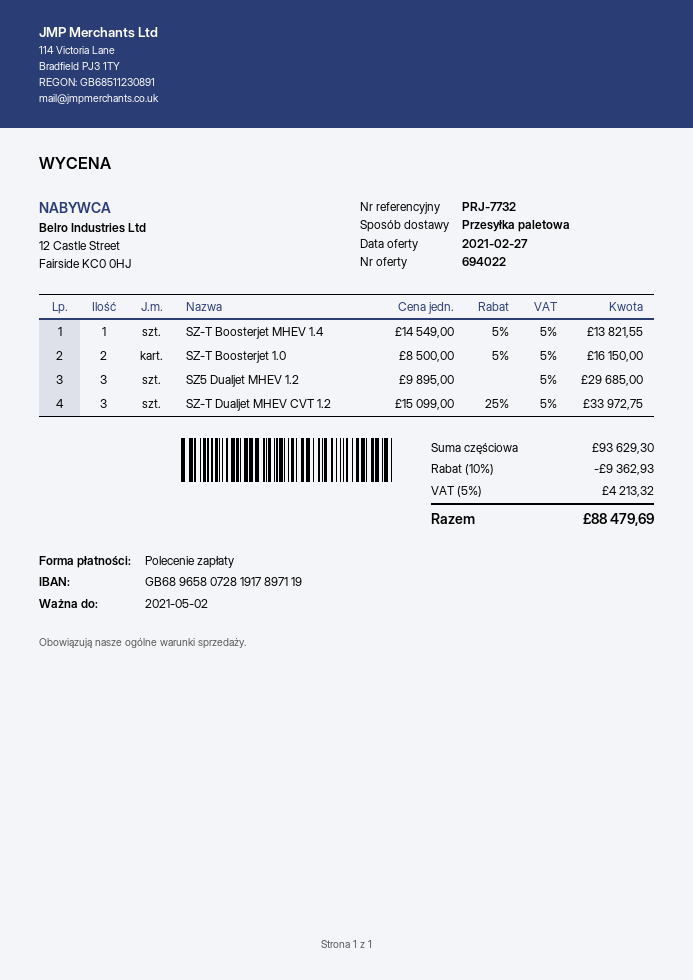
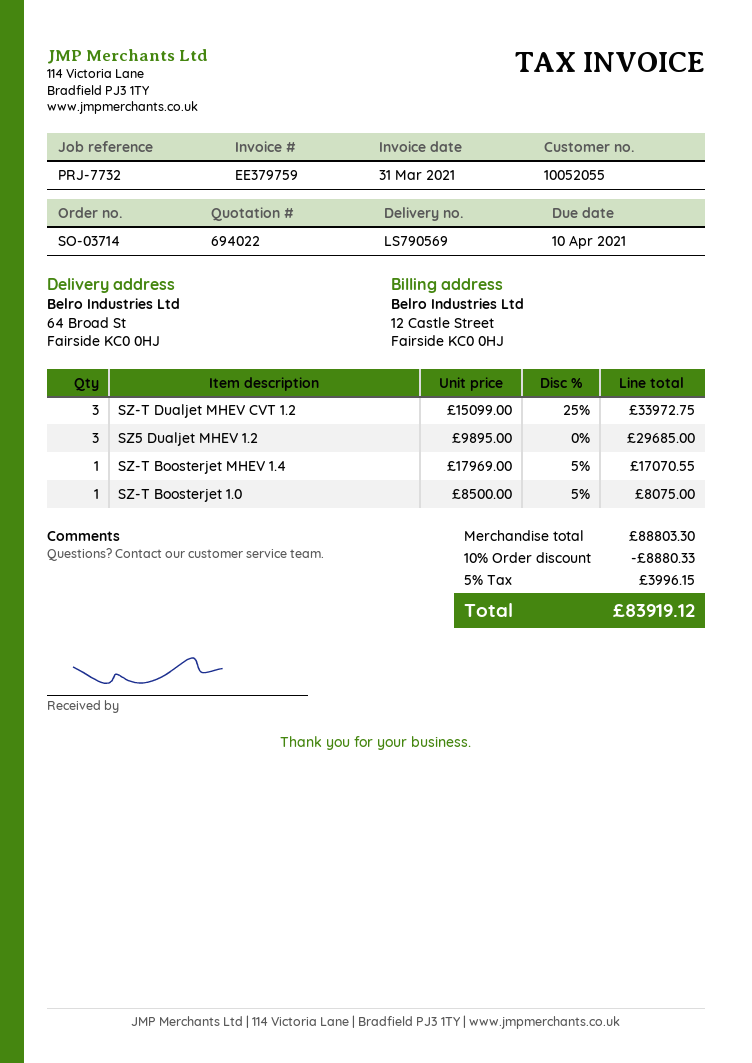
SZ-T Boosterjet MHEV 1.4: 1 x 14549.00 - 5% = 13821.55 -> 1 x 17969.00 - 5% = 17070.55
SZ-T Boosterjet 1.0: 2 x 8500.00 - 5% = 16150.00 -> 1 x 8500.00 - 5% = 8075.00
subtotal: 93629.30 -> 88803.30
discount: 10% = 9362.93 -> 10% = 8880.33
tax: 5% = 4213.32 -> 5% = 3996.15
total: 88479.69 -> 83919.12

